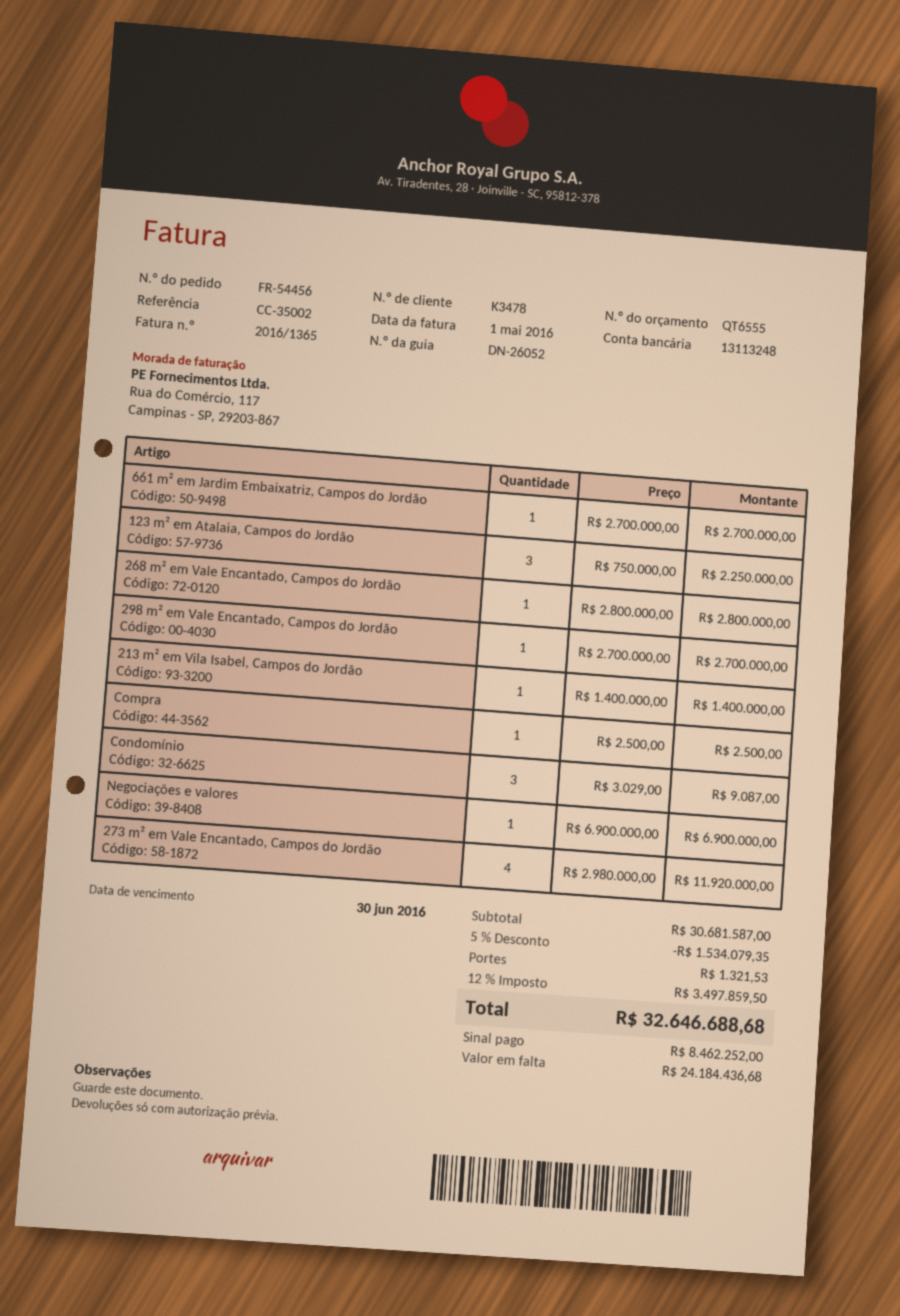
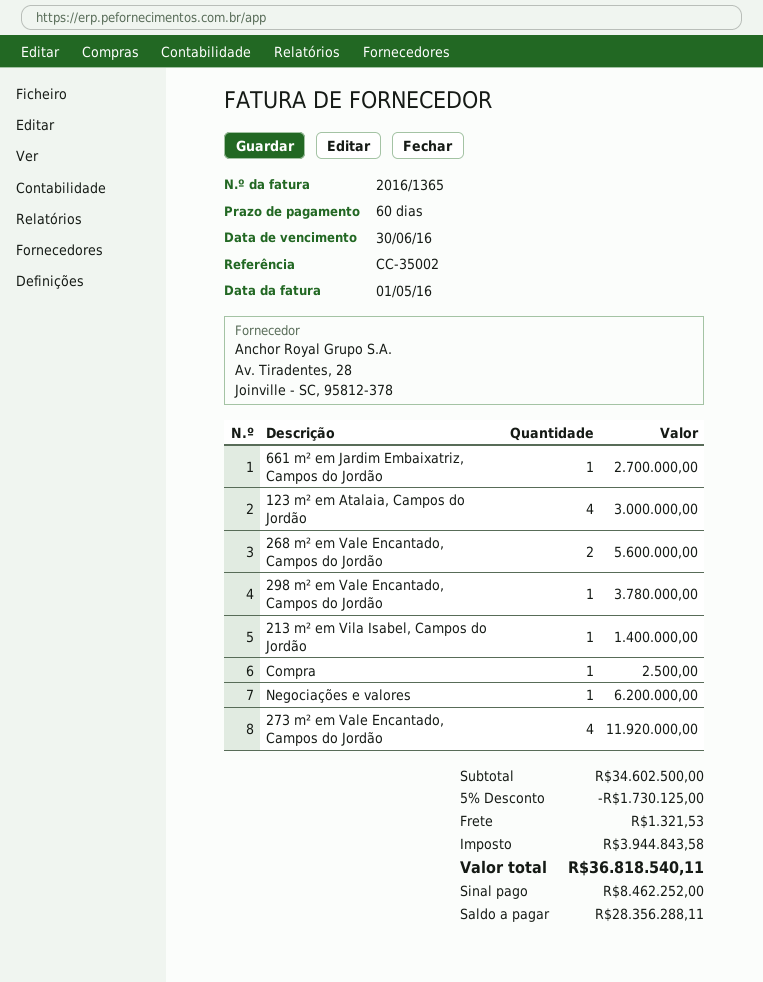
123 m² em Atalaia, Campos do Jordão: 3 for 2250000.00 -> 4 for 3000000.00
268 m² em Vale Encantado, Campos do Jordão: 1 for 2800000.00 -> 2 for 5600000.00
298 m² em Vale Encantado, Campos do Jordão: 1 for 2700000.00 -> 1 for 3780000.00
Condomínio: 3 for 9087.00 -> none
Negociações e valores: 1 for 6900000.00 -> 1 for 6200000.00
subtotal: 30681587.00 -> 34602500.00
discount: 5% = 1534079.35 -> 5% = 1730125.00
tax: 3497859.50 -> 3944843.58
total: 32646688.68 -> 36818540.11
balance: 24184436.68 -> 28356288.11

